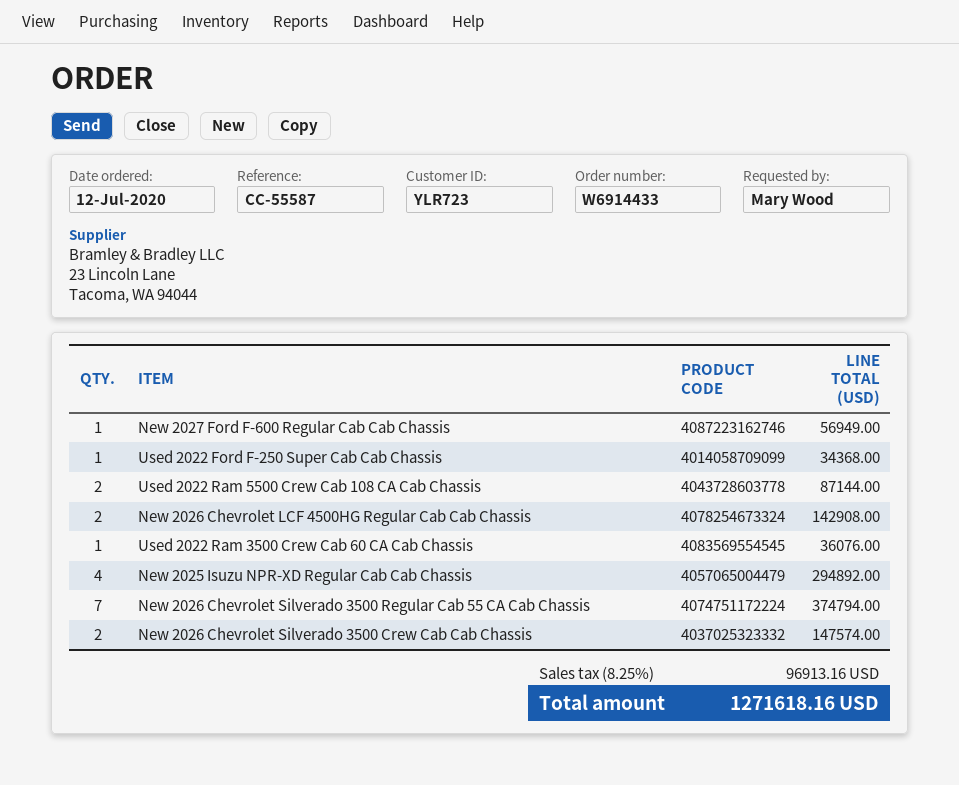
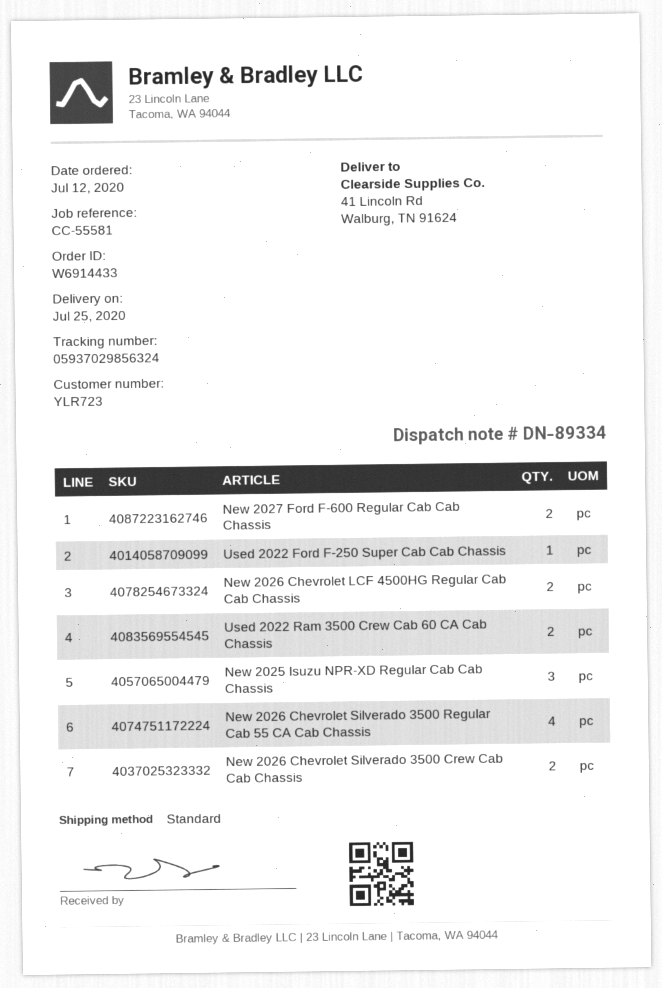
reference: CC-55587 -> CC-55581
New 2027 Ford F-600 Regular Cab Cab Chassis: 1 -> 2
Used 2022 Ram 5500 Crew Cab 108 CA Cab Chassis: 2 -> none
Used 2022 Ram 3500 Crew Cab 60 CA Cab Chassis: 1 -> 2
New 2025 Isuzu NPR-XD Regular Cab Cab Chassis: 4 -> 3
New 2026 Chevrolet Silverado 3500 Regular Cab 55 CA Cab Chassis: 7 -> 4

